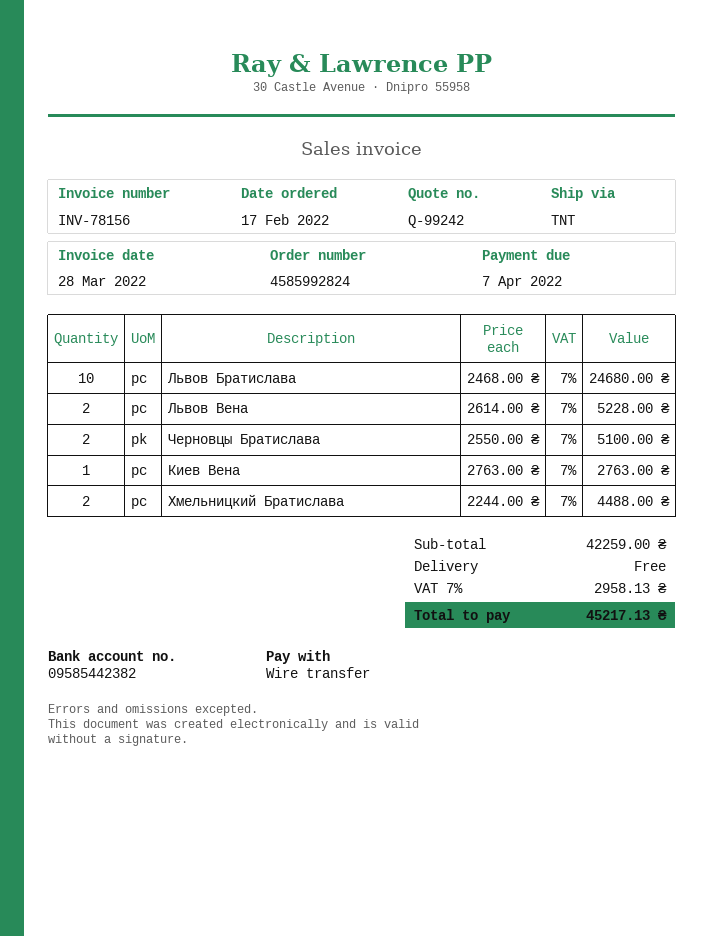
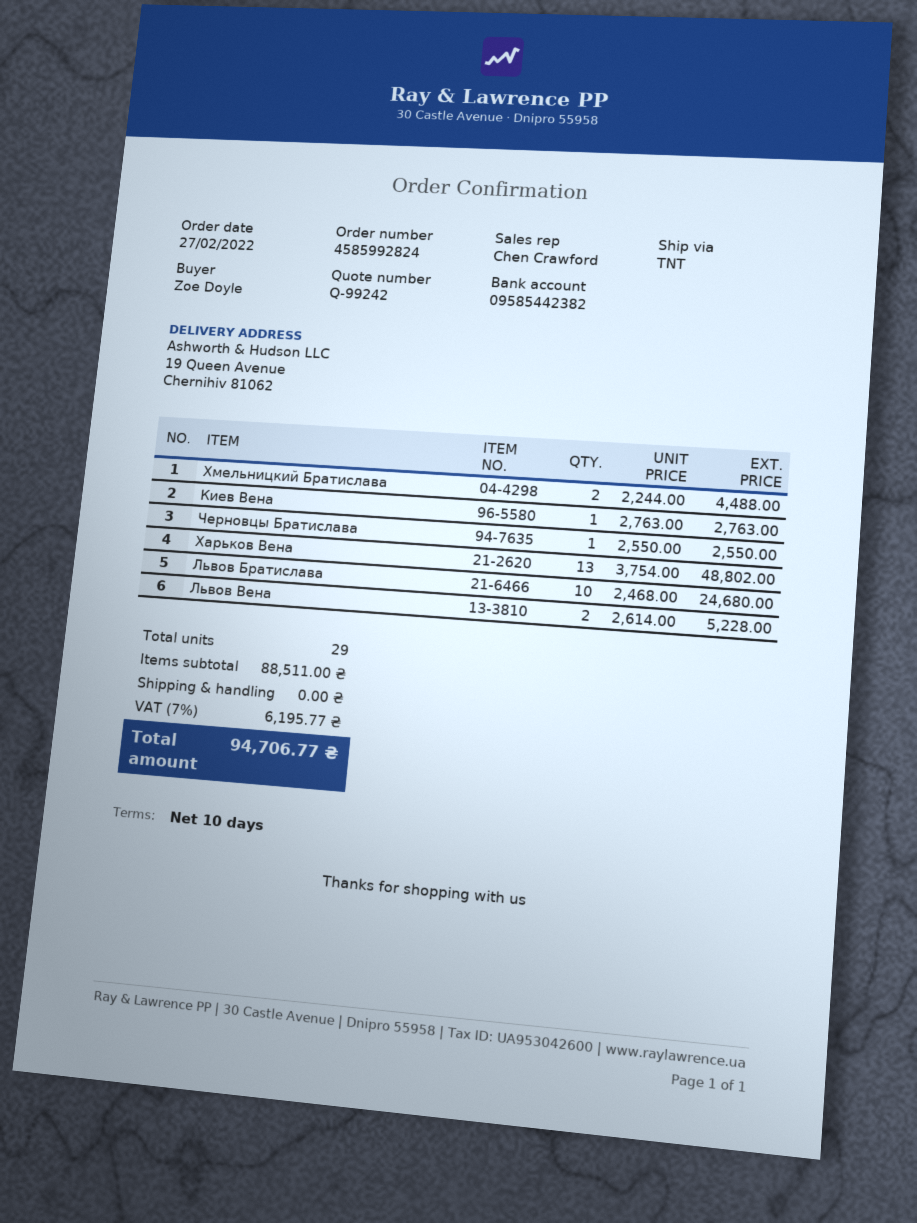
order date: 2022-02-17 -> 2022-02-27
Черновцы Братислава: 2 x 2550.00 = 5100.00 -> 1 x 2550.00 = 2550.00
Харьков Вена: none -> 13 x 3754.00 = 48802.00
subtotal: 42259.00 -> 88511.00
tax: 7% = 2958.13 -> 7% = 6195.77
total: 45217.13 -> 94706.77

